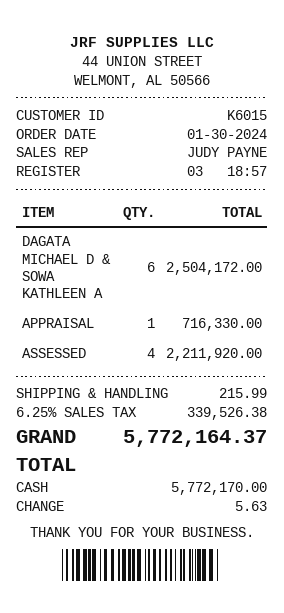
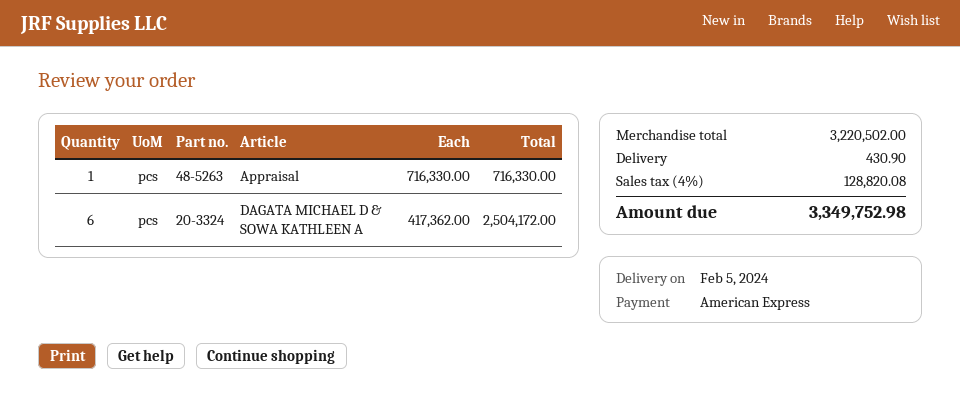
payment method: cash -> American Express
ASSESSED: 4 for 2211920.00 -> none
shipping: 215.99 -> 430.90
tax: 6.25% = 339526.38 -> 4% = 128820.08
total: 5772164.37 -> 3349752.98

